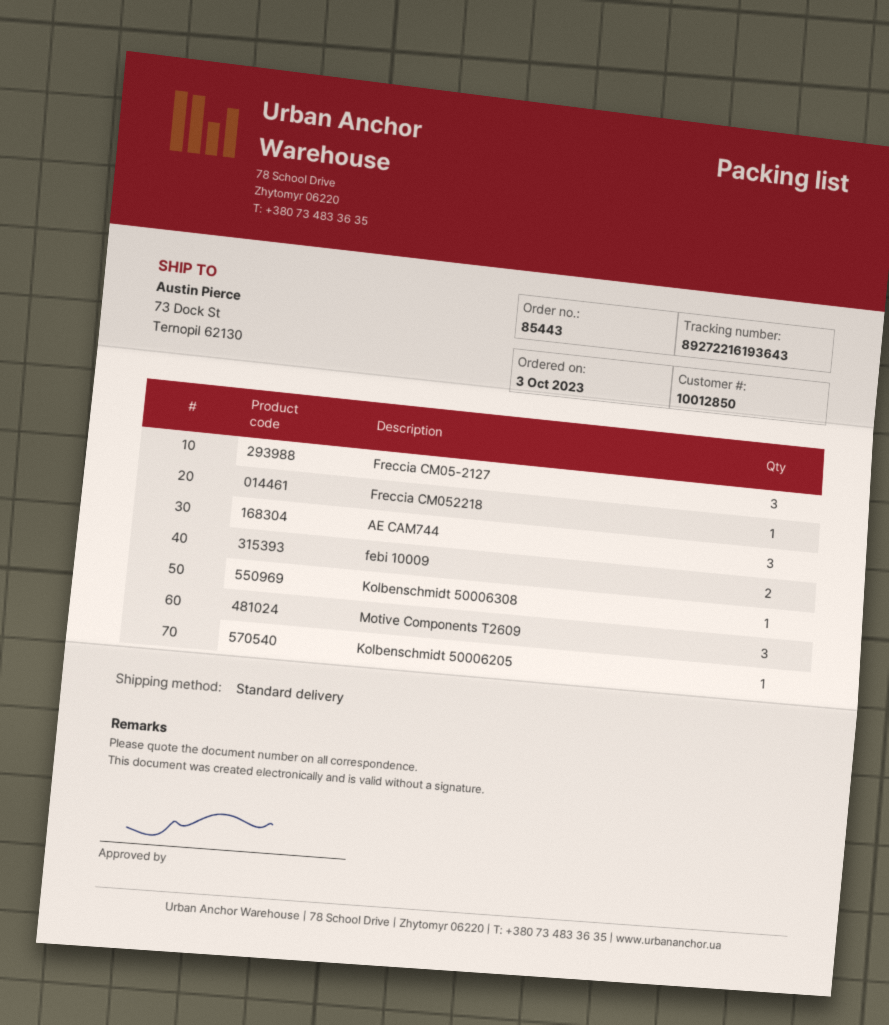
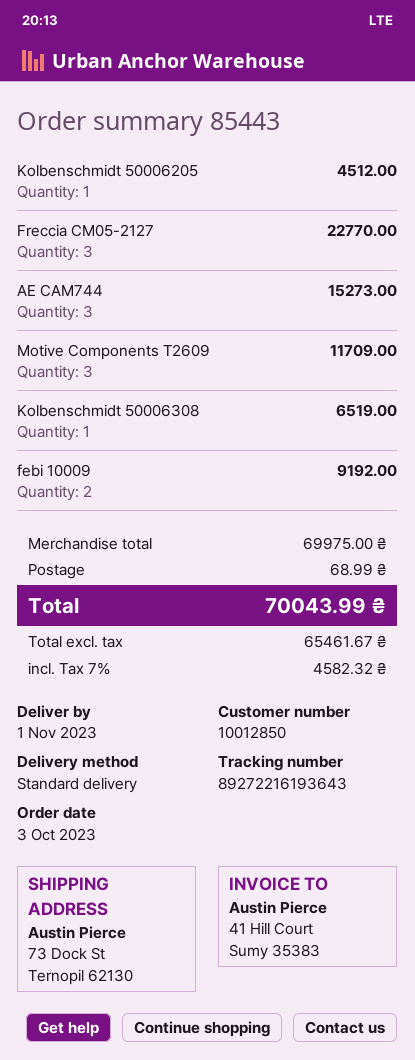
Freccia CM052218: 1 -> none

